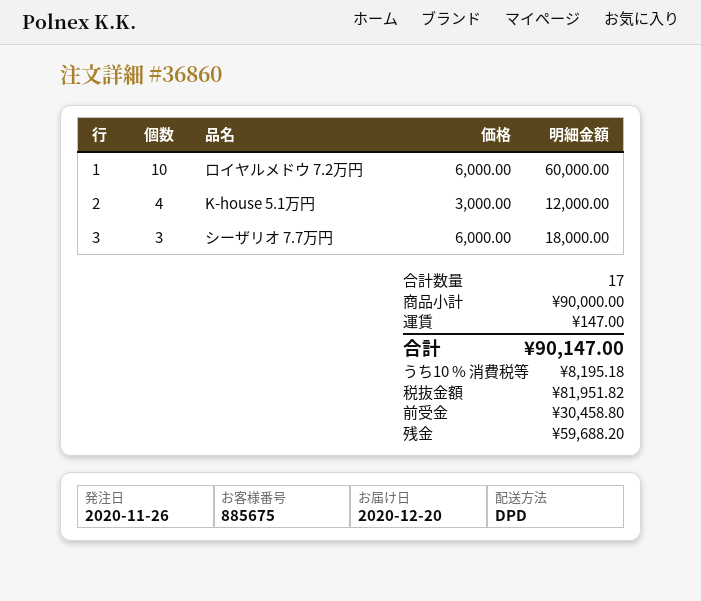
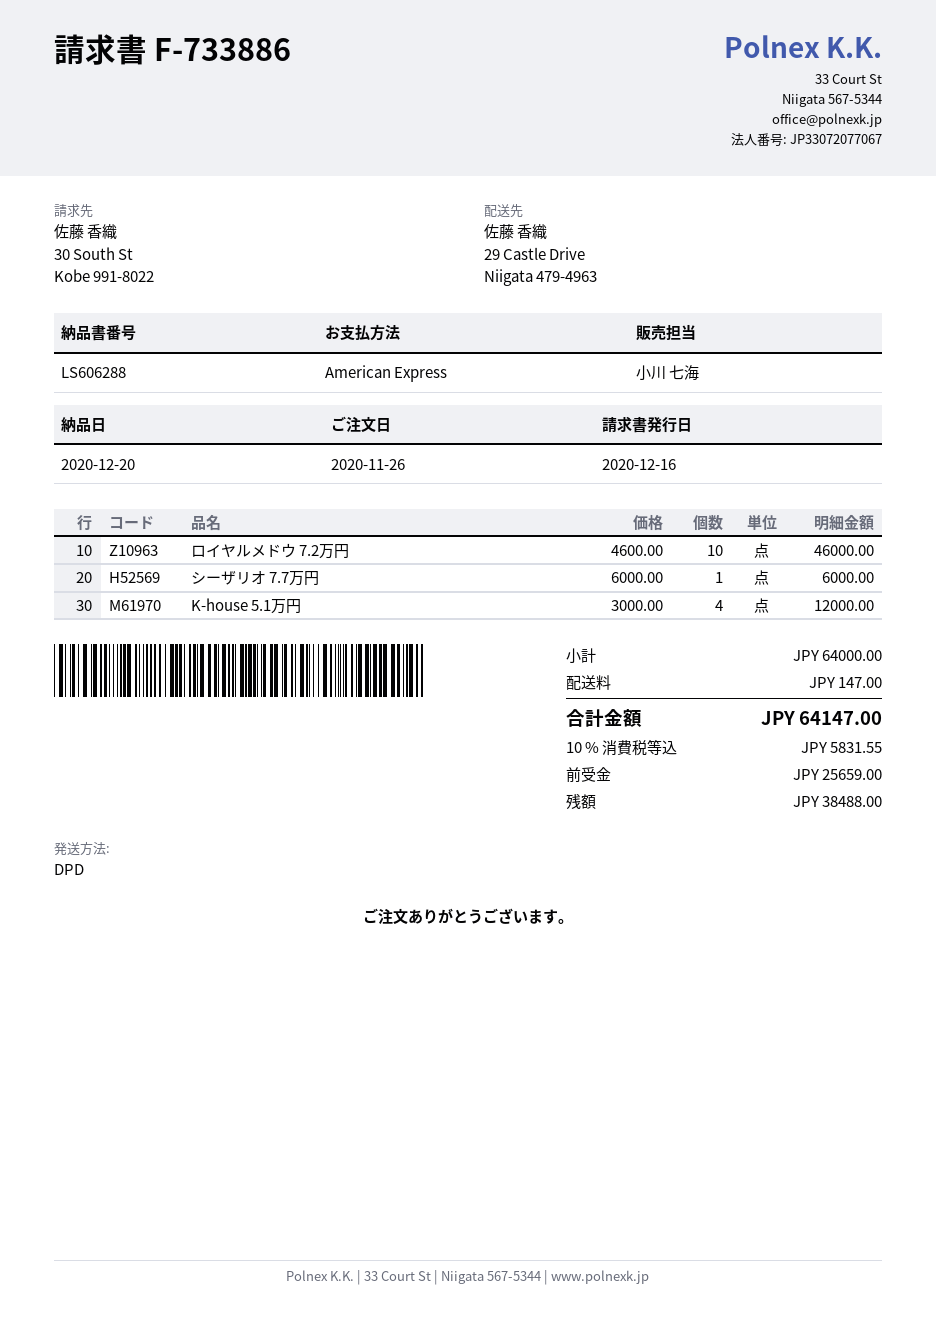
ロイヤルメドウ 7.2万円: 10 x 6000.00 = 60000.00 -> 10 x 4600.00 = 46000.00
シーザリオ 7.7万円: 3 x 6000.00 = 18000.00 -> 1 x 6000.00 = 6000.00
subtotal: 90000.00 -> 64000.00
tax: 10% = 8195.18 -> 10% = 5831.55
total: 90147.00 -> 64147.00
deposit: 30458.80 -> 25659.00
balance: 59688.20 -> 38488.00

